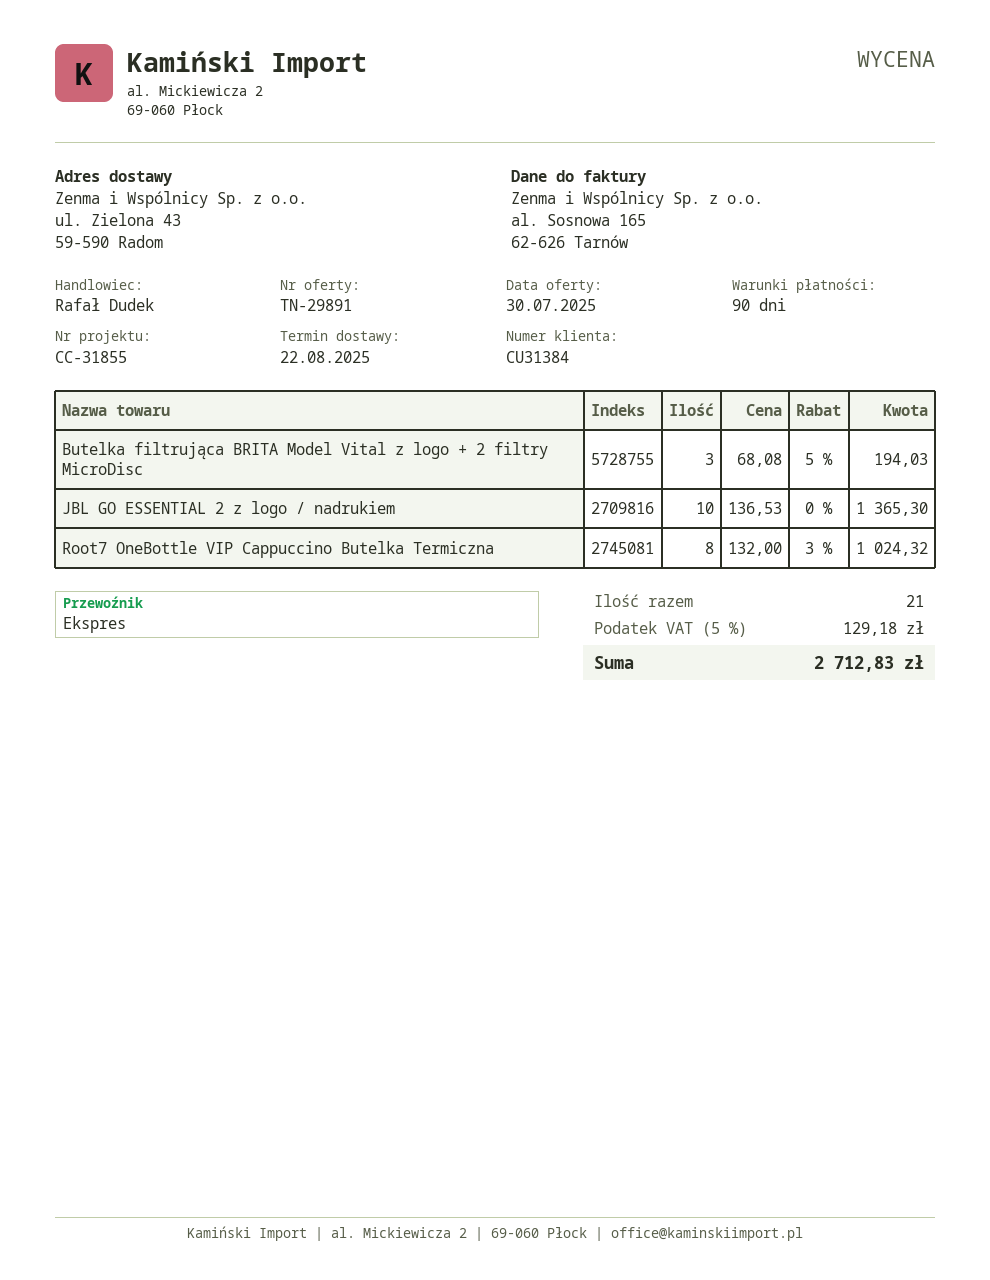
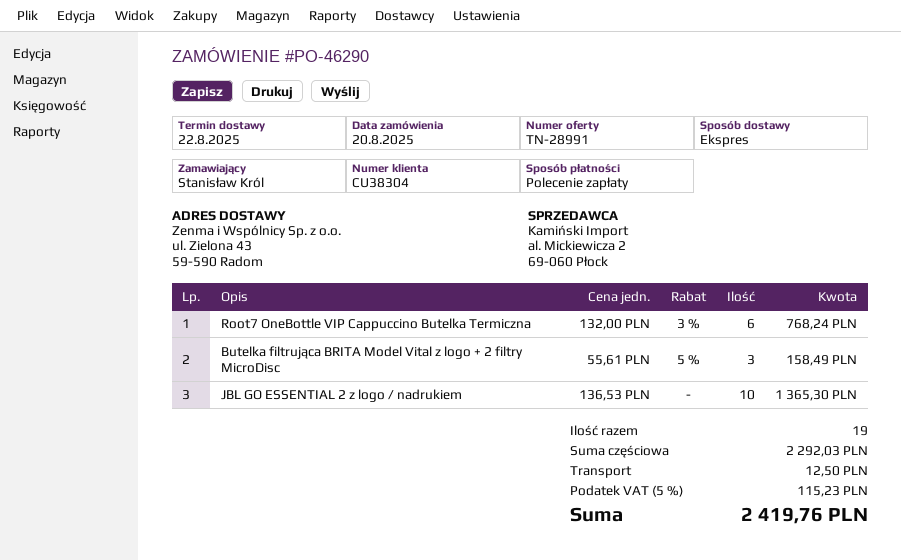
quote number: TN-29891 -> TN-28991
customer number: CU31384 -> CU38304
Butelka filtrująca BRITA Model Vital z logo + 2 filtry MicroDisc: 3 x 68.08 - 5% = 194.03 -> 3 x 55.61 - 5% = 158.49
Root7 OneBottle VIP Cappuccino Butelka Termiczna: 8 x 132.00 - 3% = 1024.32 -> 6 x 132.00 - 3% = 768.24
total quantity: 21 -> 19
shipping: none -> 12.50
tax: 5% = 129.18 -> 5% = 115.23
total: 2712.83 -> 2419.76

